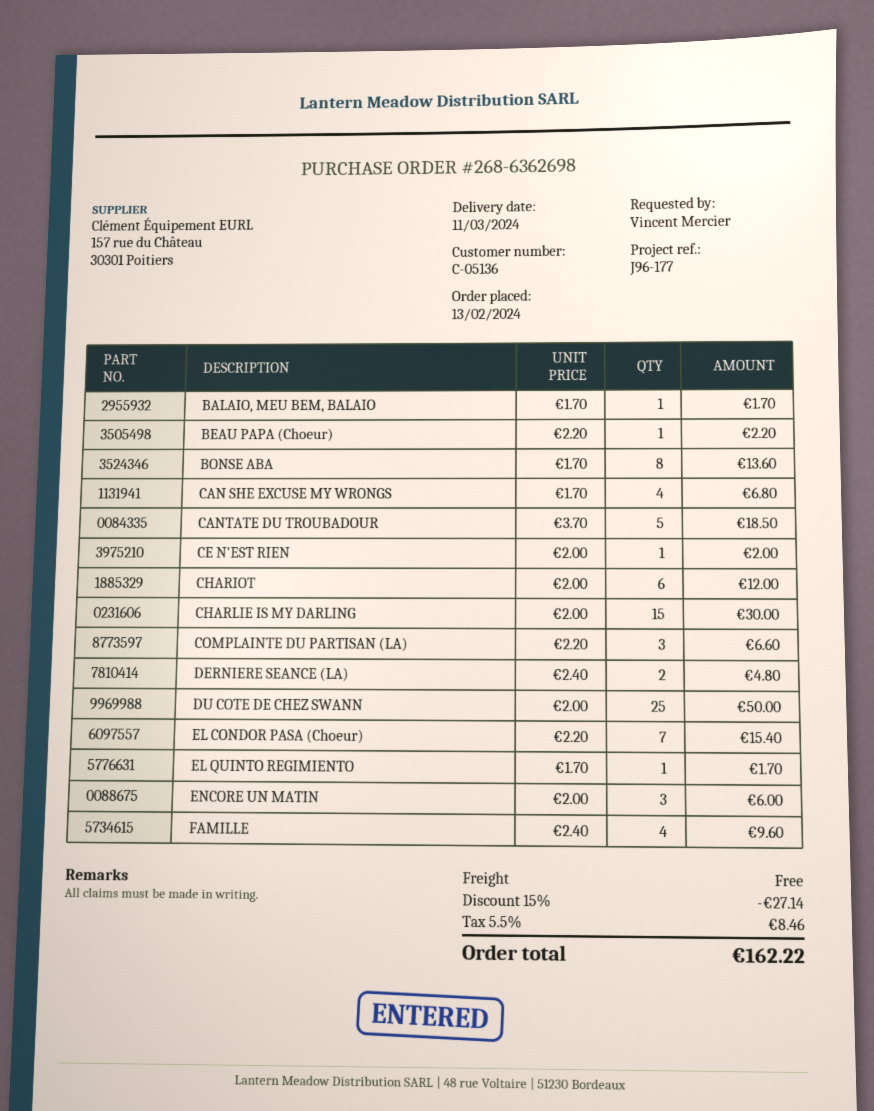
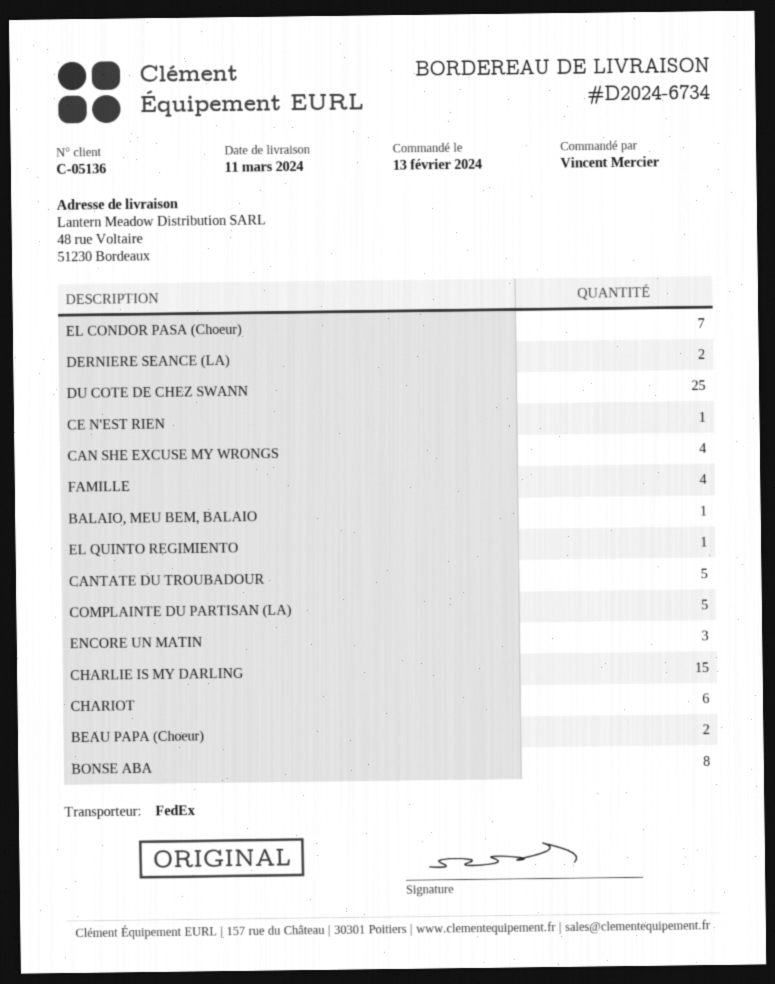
BEAU PAPA (Choeur): 1 -> 2
COMPLAINTE DU PARTISAN (LA): 3 -> 5

